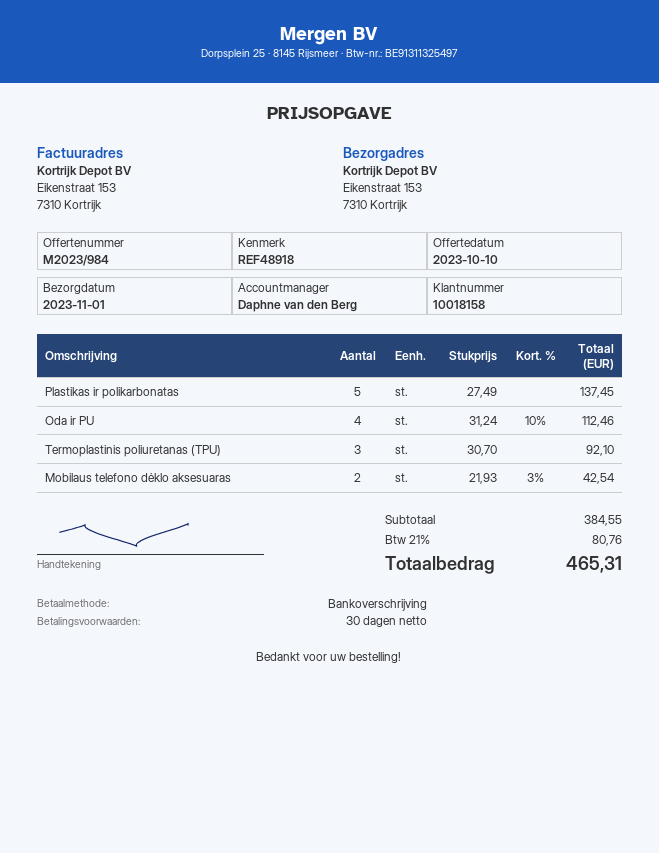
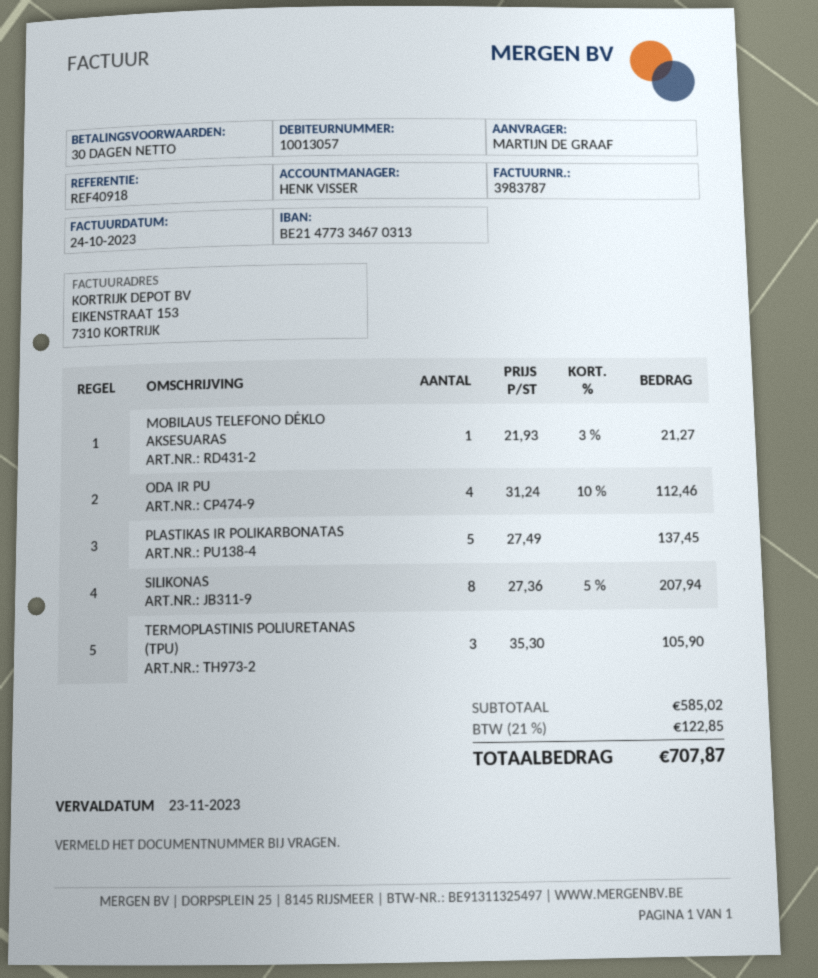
customer number: 10018158 -> 10013057
reference: REF48918 -> REF40918
sales rep: Daphne van den Berg -> HENK VISSER
Termoplastinis poliuretanas (TPU): 3 x 30.70 = 92.10 -> 3 x 35.30 = 105.90
Mobilaus telefono dėklo aksesuaras: 2 x 21.93 - 3% = 42.54 -> 1 x 21.93 - 3% = 21.27
SILIKONAS: none -> 8 x 27.36 - 5% = 207.94
subtotal: 384.55 -> 585.02
tax: 21% = 80.76 -> 21% = 122.85
total: 465.31 -> 707.87

